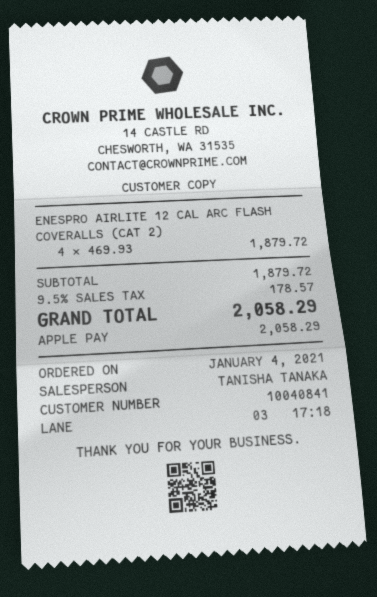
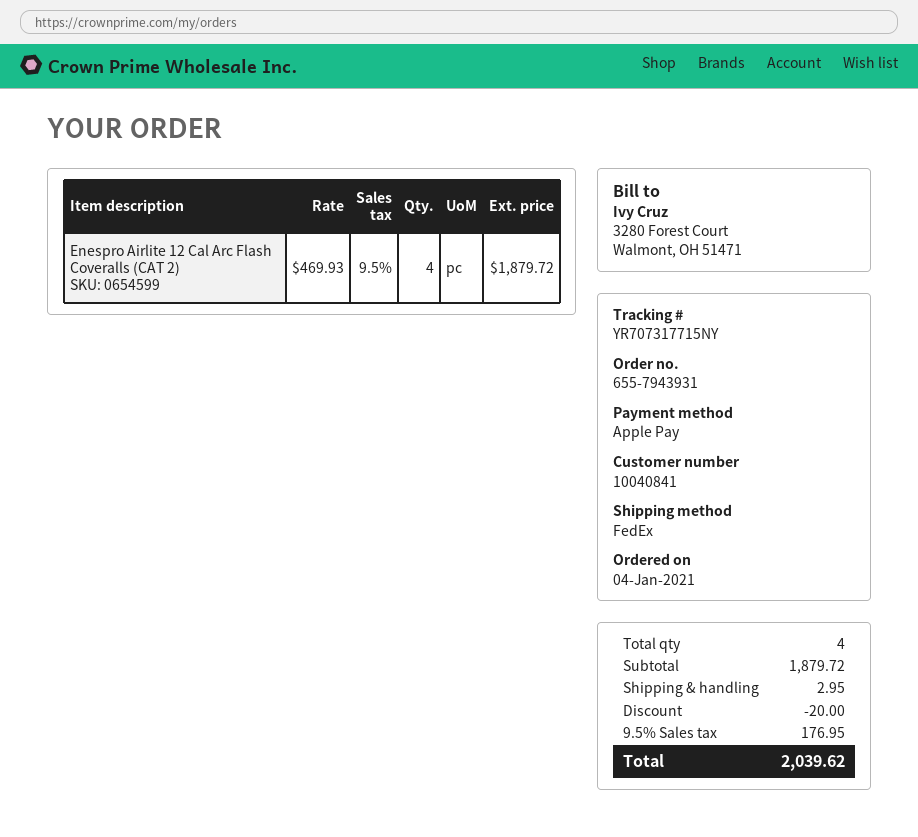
discount: none -> 20.00
shipping: none -> 2.95
tax: 9.5% = 178.57 -> 9.5% = 176.95
total: 2058.29 -> 2039.62

